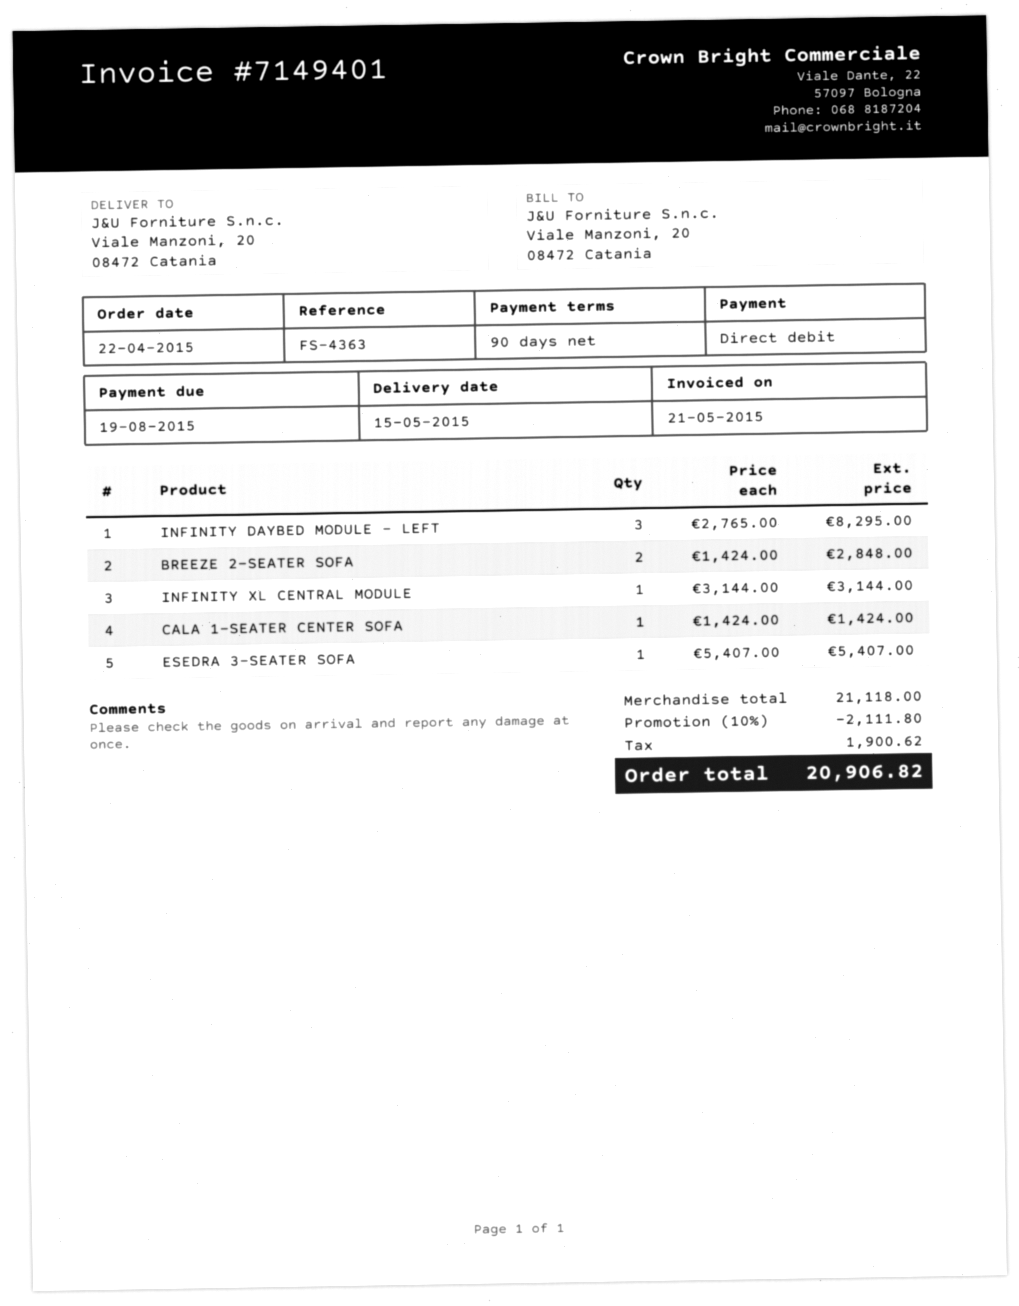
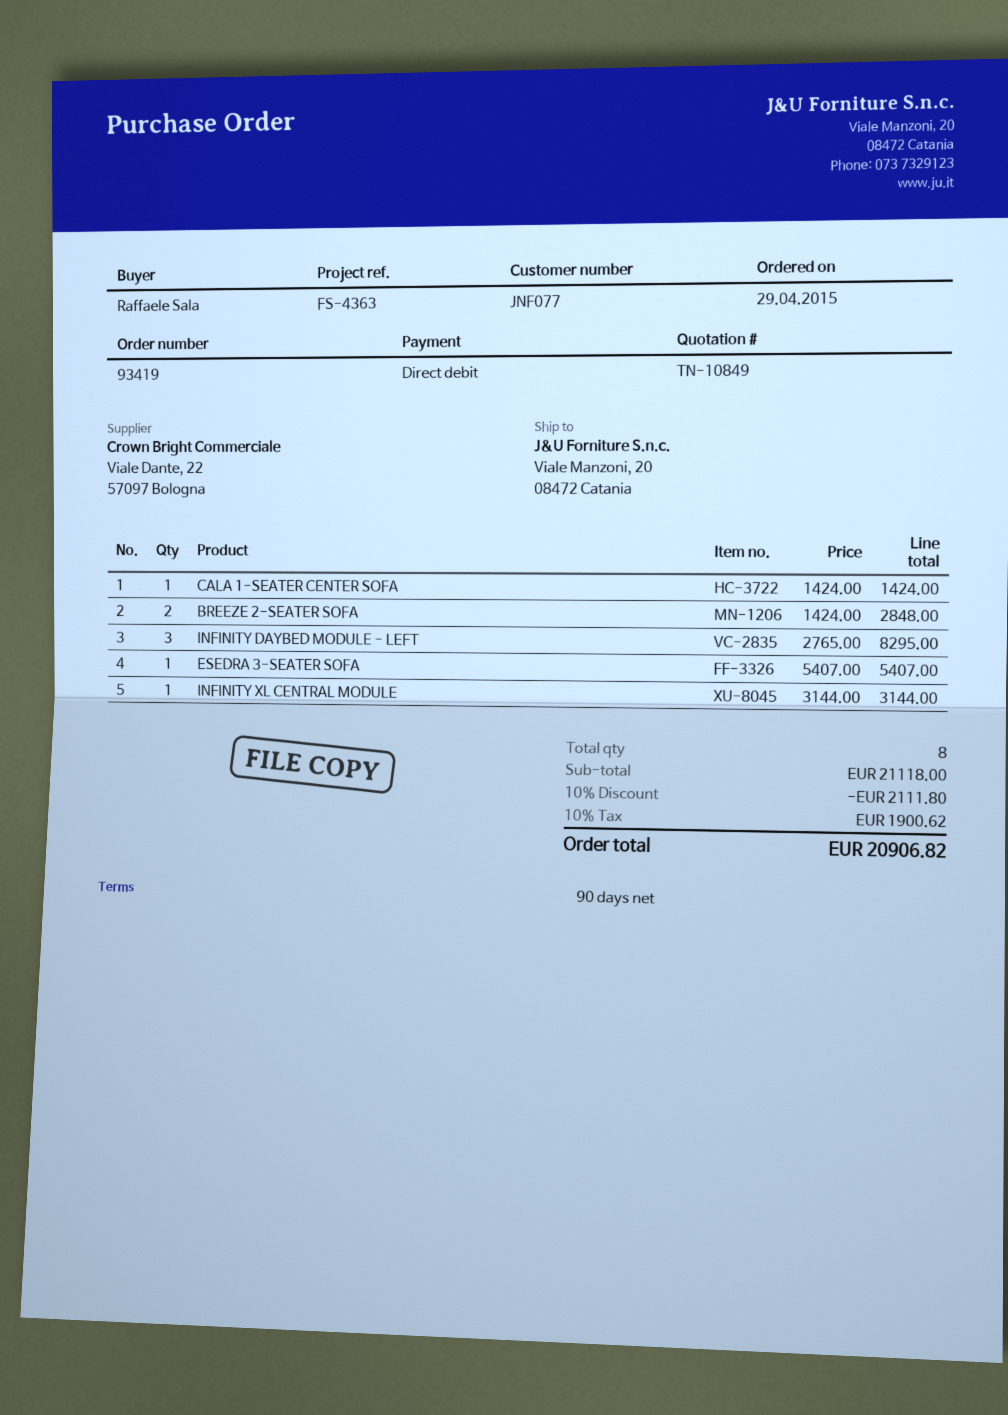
order date: 2015-04-22 -> 2015-04-29

